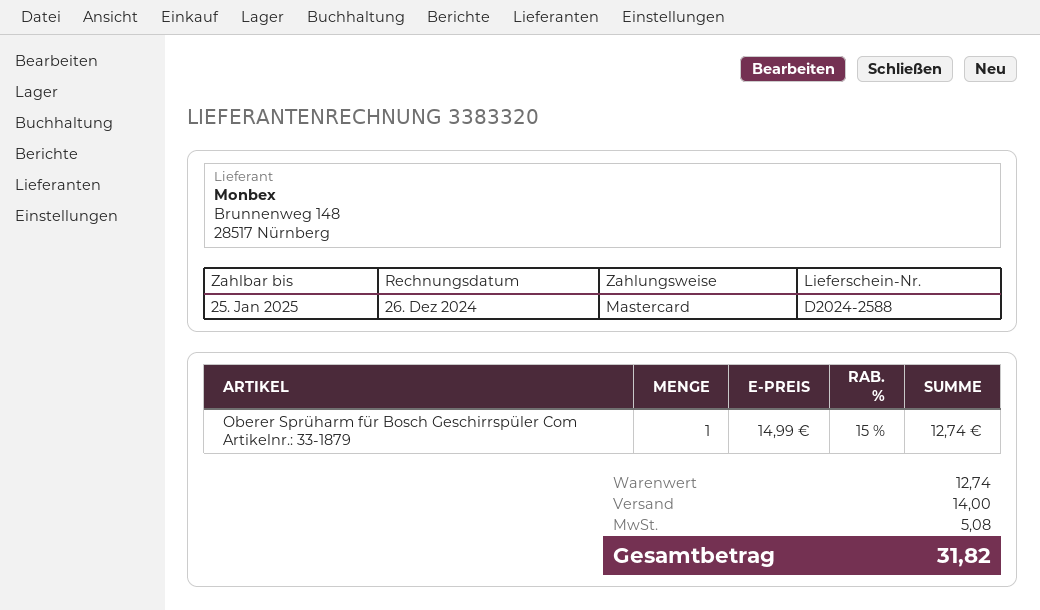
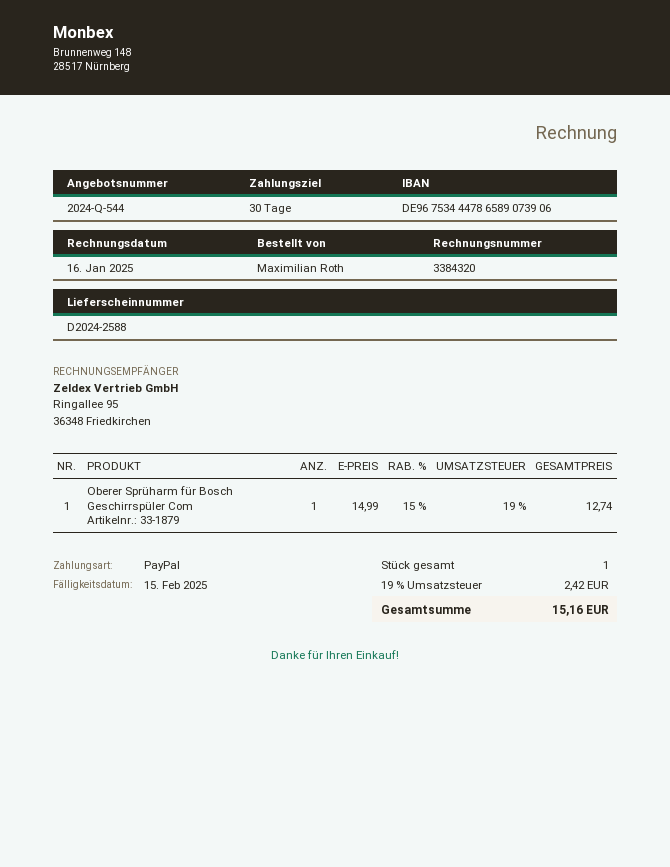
invoice number: 3383320 -> 3384320
invoice date: 2024-12-26 -> 2025-01-16
due date: 2025-01-25 -> 2025-02-15
payment method: Mastercard -> PayPal
shipping: 14.00 -> none
tax: 5.08 -> 2.42
total: 31.82 -> 15.16

